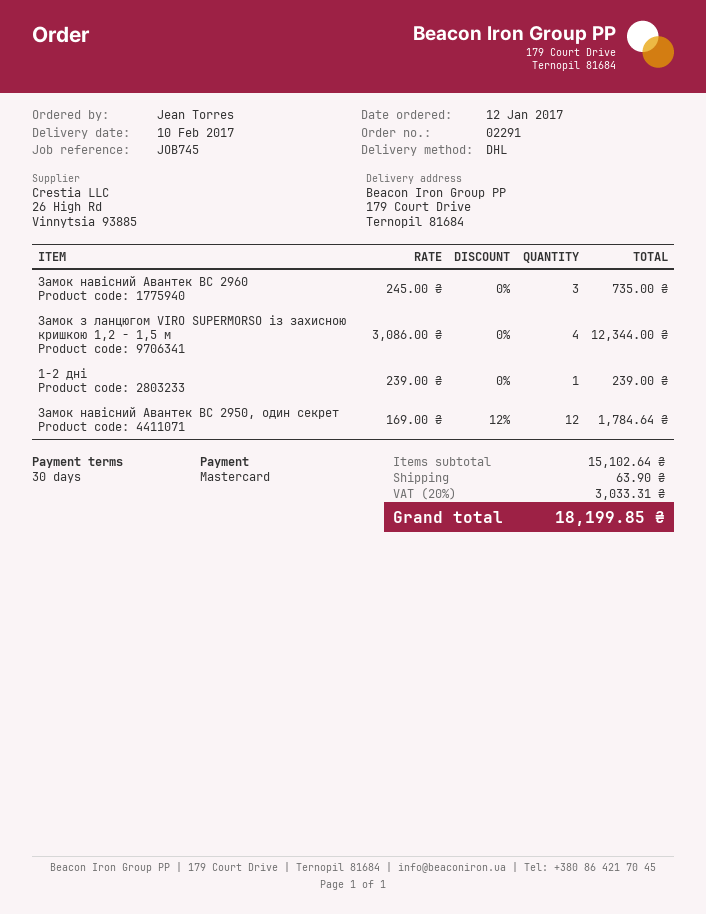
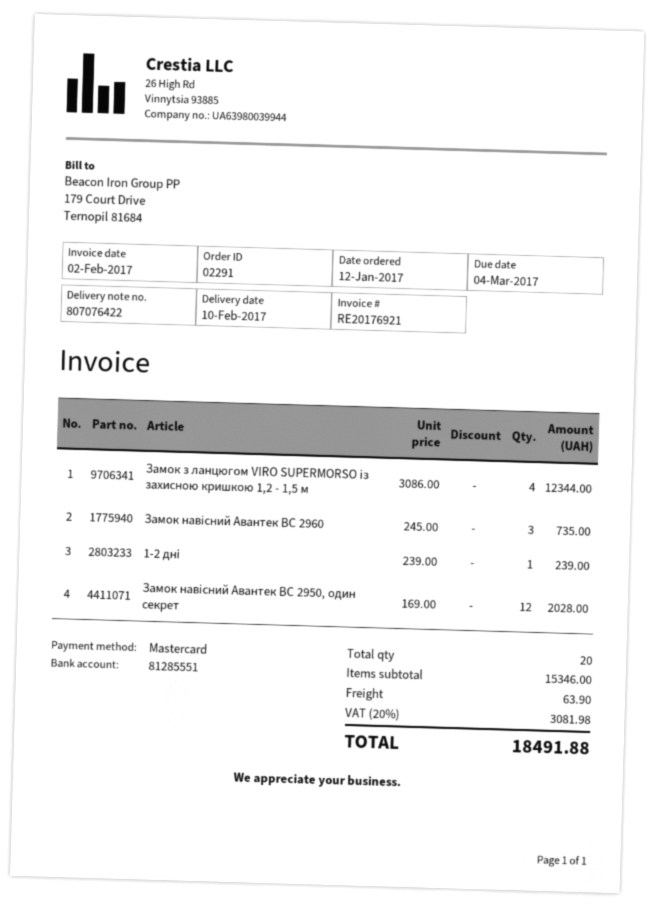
Замок навісний Авантек BC 2950, один секрет: 12 x 169.00 - 12% = 1784.64 -> 12 x 169.00 = 2028.00
subtotal: 15102.64 -> 15346.00
tax: 20% = 3033.31 -> 20% = 3081.98
total: 18199.85 -> 18491.88

